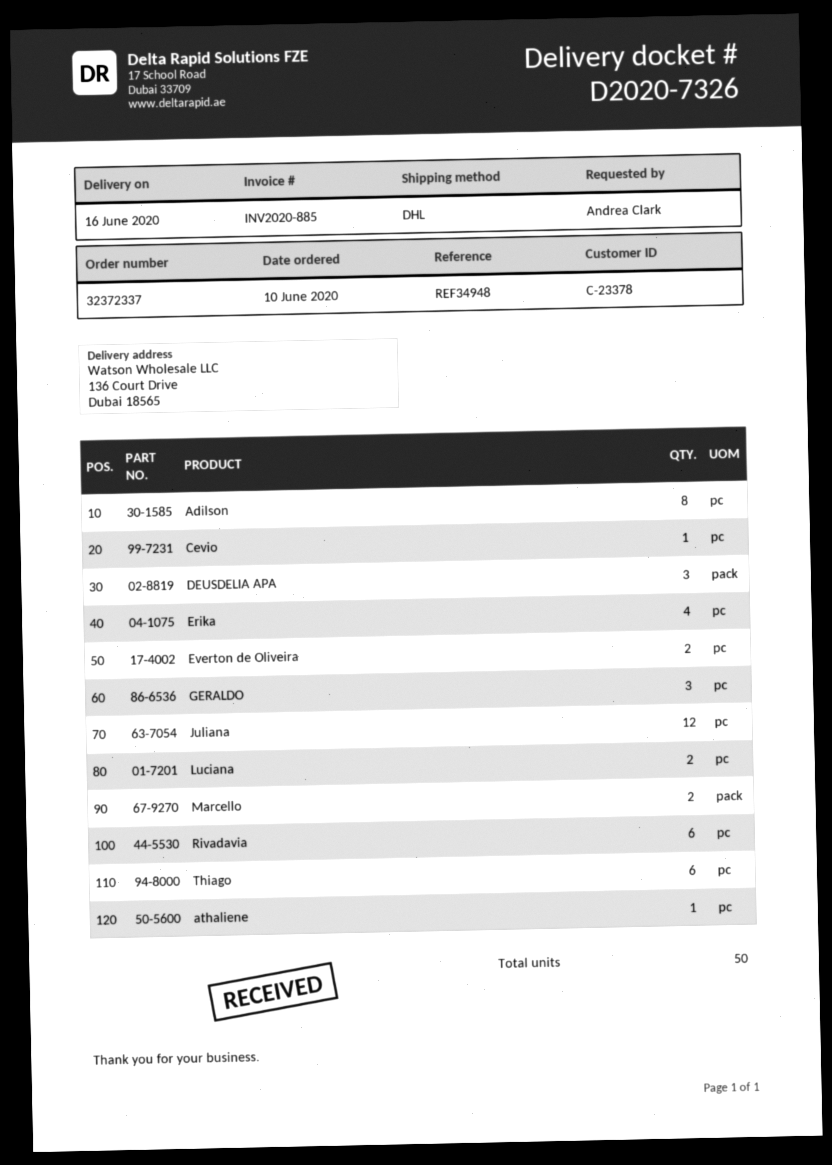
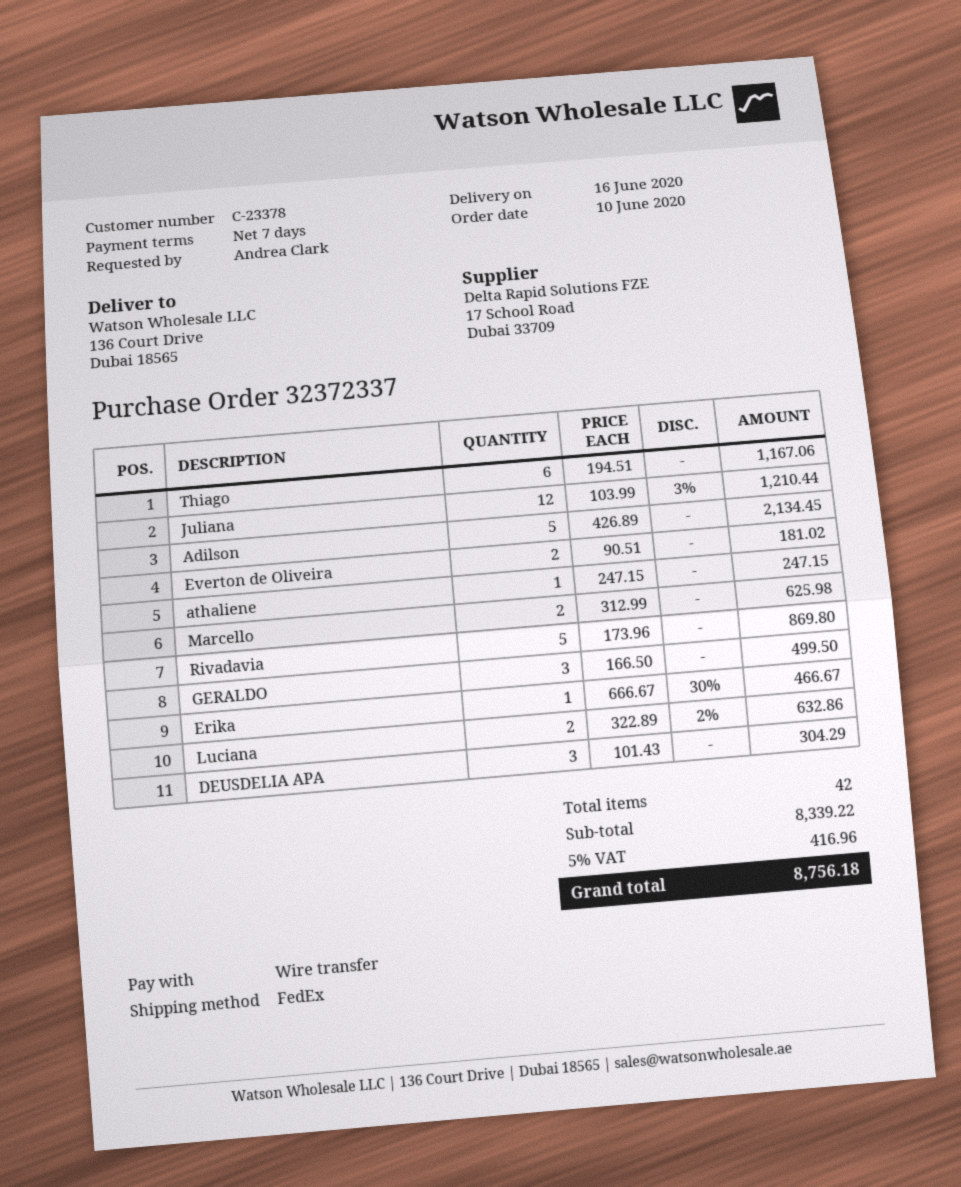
shipping method: DHL -> FedEx
Adilson: 8 -> 5
Cevio: 1 -> none
Erika: 4 -> 1
Rivadavia: 6 -> 5
total quantity: 50 -> 42

